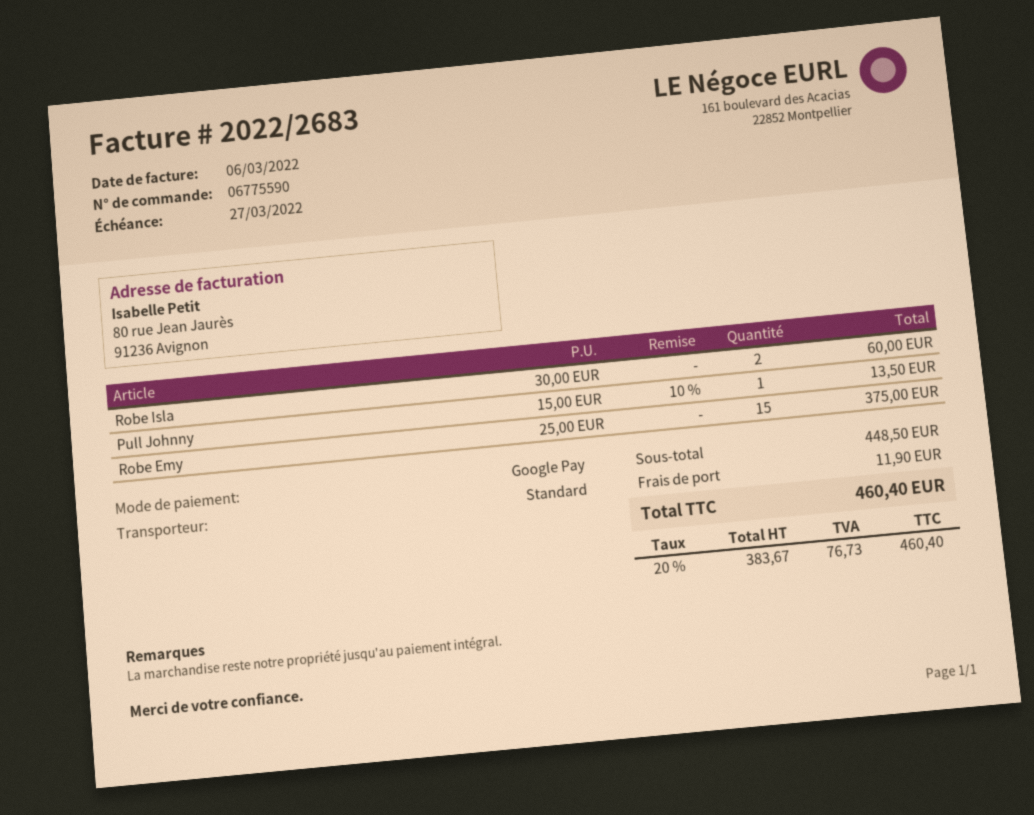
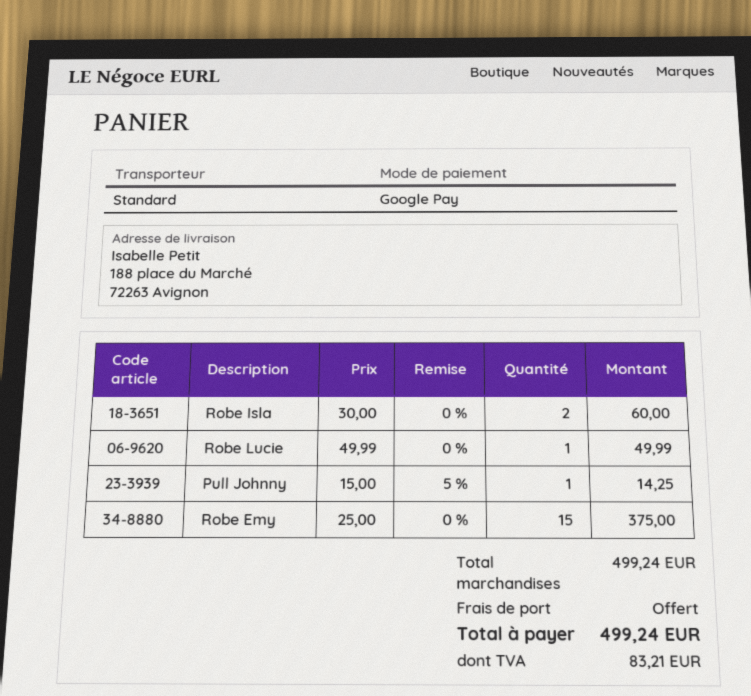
Pull Johnny: 1 x 15.00 - 10% = 13.50 -> 1 x 15.00 - 5% = 14.25
Robe Lucie: none -> 1 x 49.99 = 49.99
subtotal: 448.50 -> 499.24
shipping: 11.90 -> 0.00
tax: 76.73 -> 83.21
total: 460.40 -> 499.24

